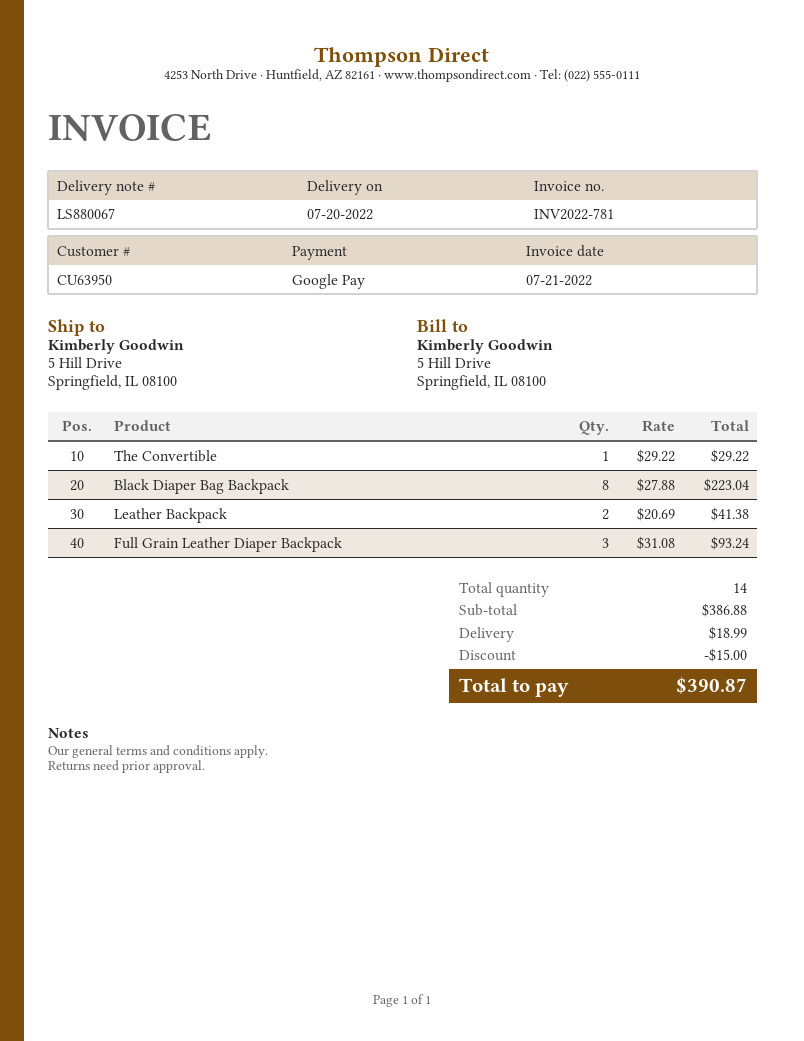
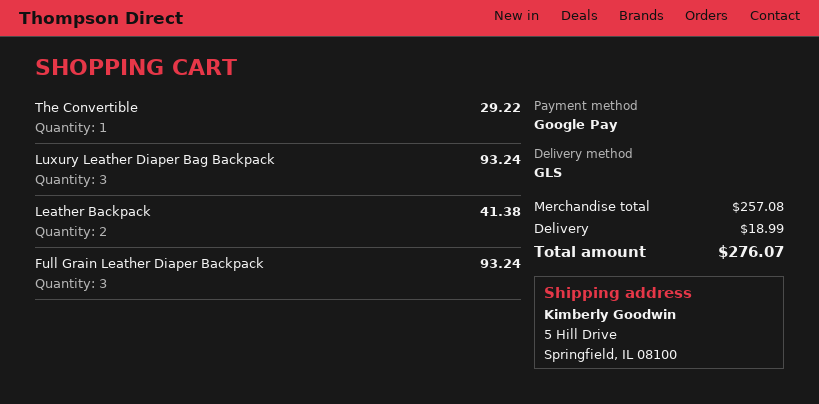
Black Diaper Bag Backpack: 8 for 223.04 -> none
Luxury Leather Diaper Bag Backpack: none -> 3 for 93.24
subtotal: 386.88 -> 257.08
discount: 15.00 -> none
total: 390.87 -> 276.07

